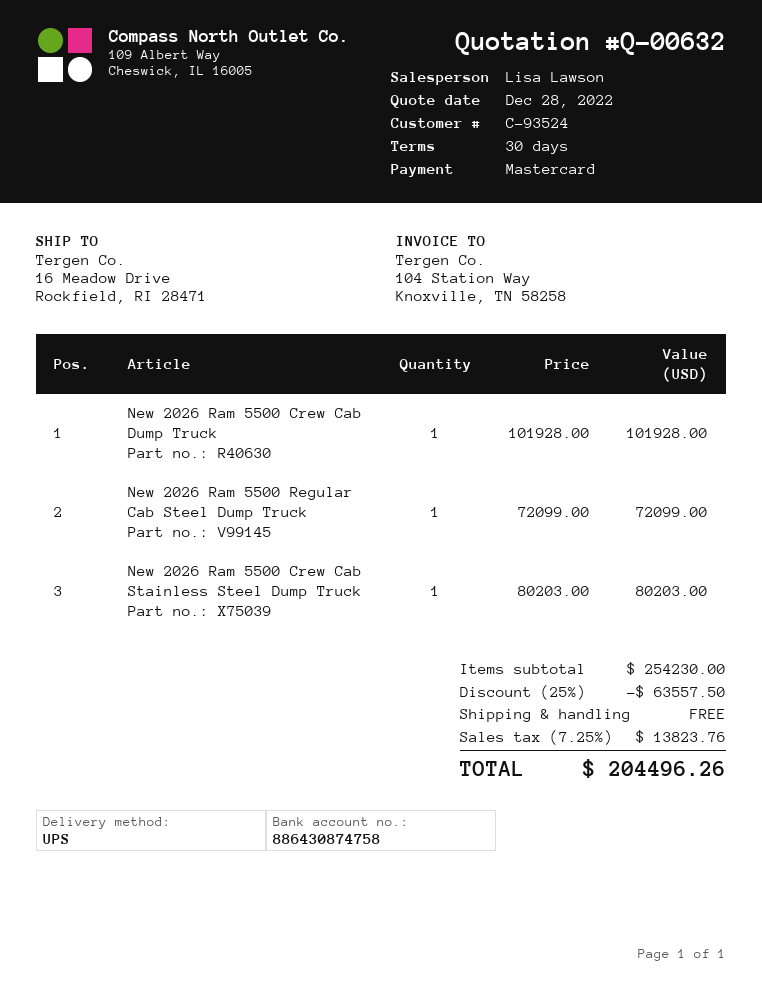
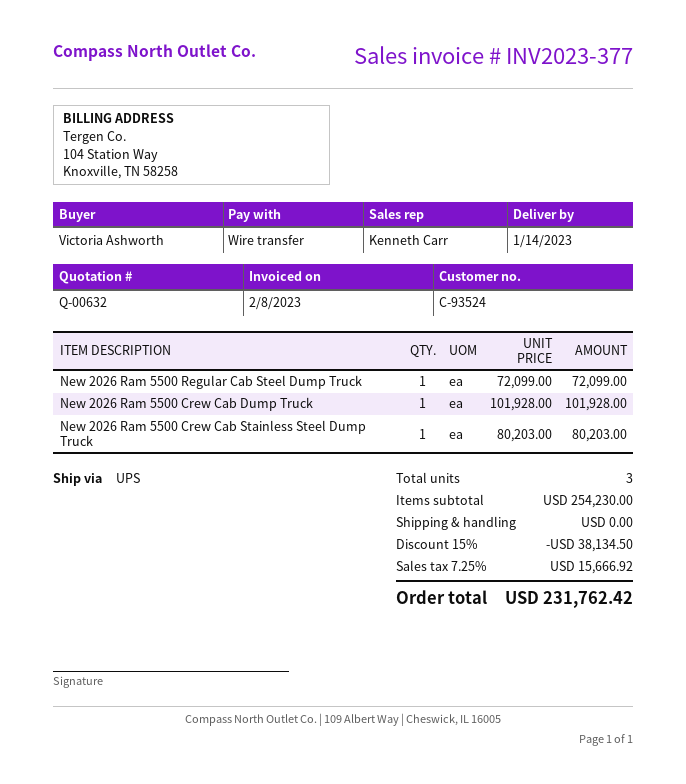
sales rep: Lisa Lawson -> Kenneth Carr
payment method: Mastercard -> bank transfer
discount: 25% = 63557.50 -> 15% = 38134.50
tax: 7.25% = 13823.76 -> 7.25% = 15666.92
total: 204496.26 -> 231762.42

